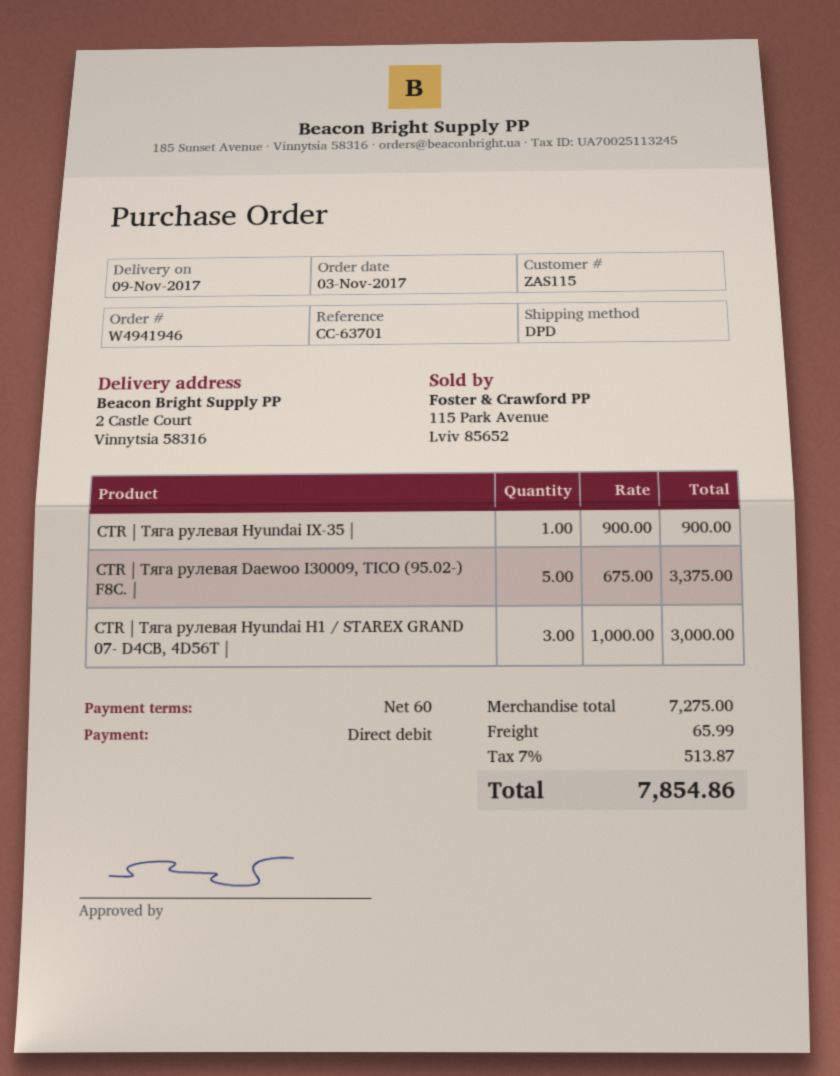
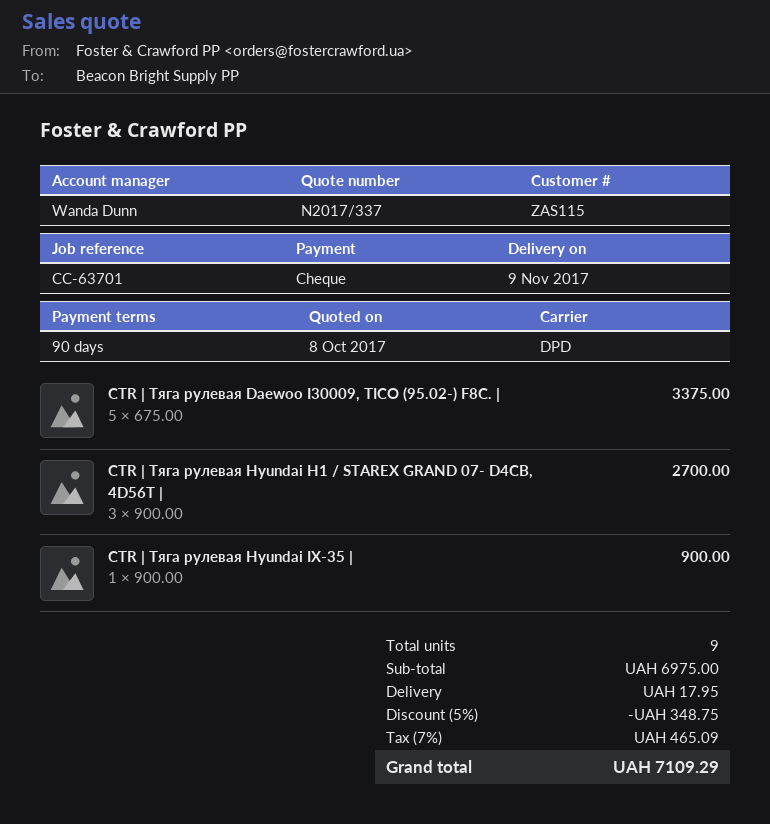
payment terms: 60 days -> 90 days
payment method: direct debit -> cheque
CTR | Тяга рулевая Hyundai H1 / STAREX GRAND 07- D4CB, 4D56T |: 3 x 1000.00 = 3000.00 -> 3 x 900.00 = 2700.00
subtotal: 7275.00 -> 6975.00
discount: none -> 5% = 348.75
shipping: 65.99 -> 17.95
tax: 7% = 513.87 -> 7% = 465.09
total: 7854.86 -> 7109.29

